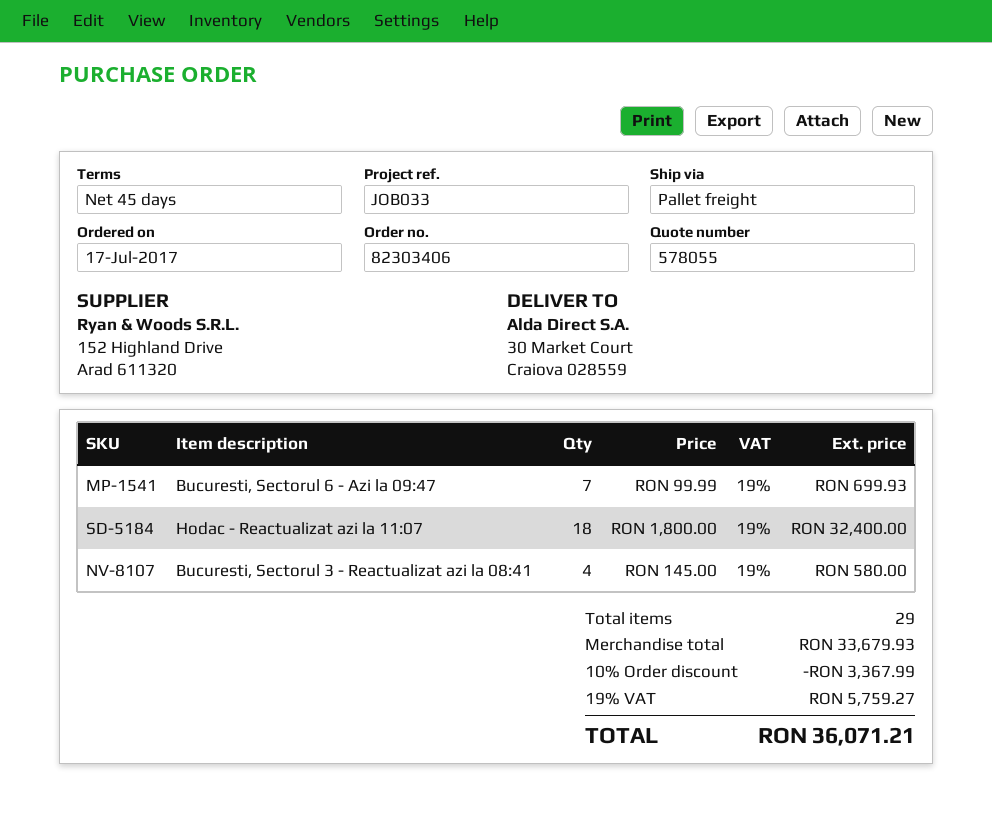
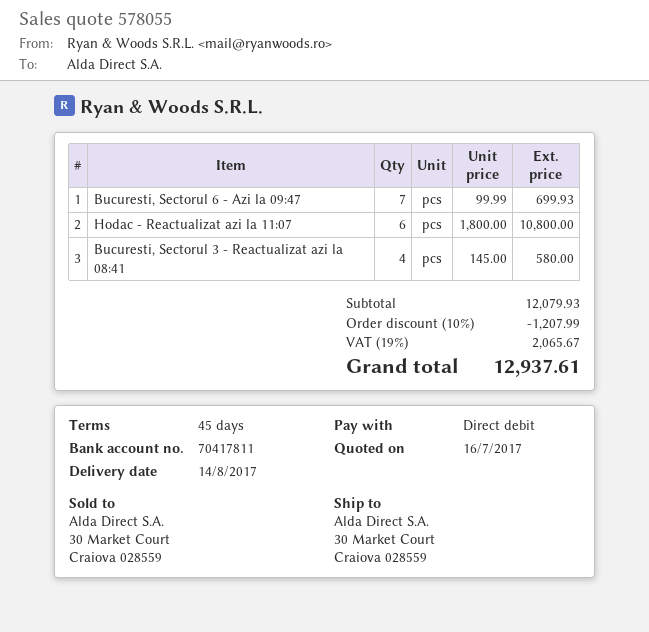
Hodac - Reactualizat azi la 11:07: 18 x 1800.00 = 32400.00 -> 6 x 1800.00 = 10800.00
subtotal: 33679.93 -> 12079.93
discount: 10% = 3367.99 -> 10% = 1207.99
tax: 19% = 5759.27 -> 19% = 2065.67
total: 36071.21 -> 12937.61

